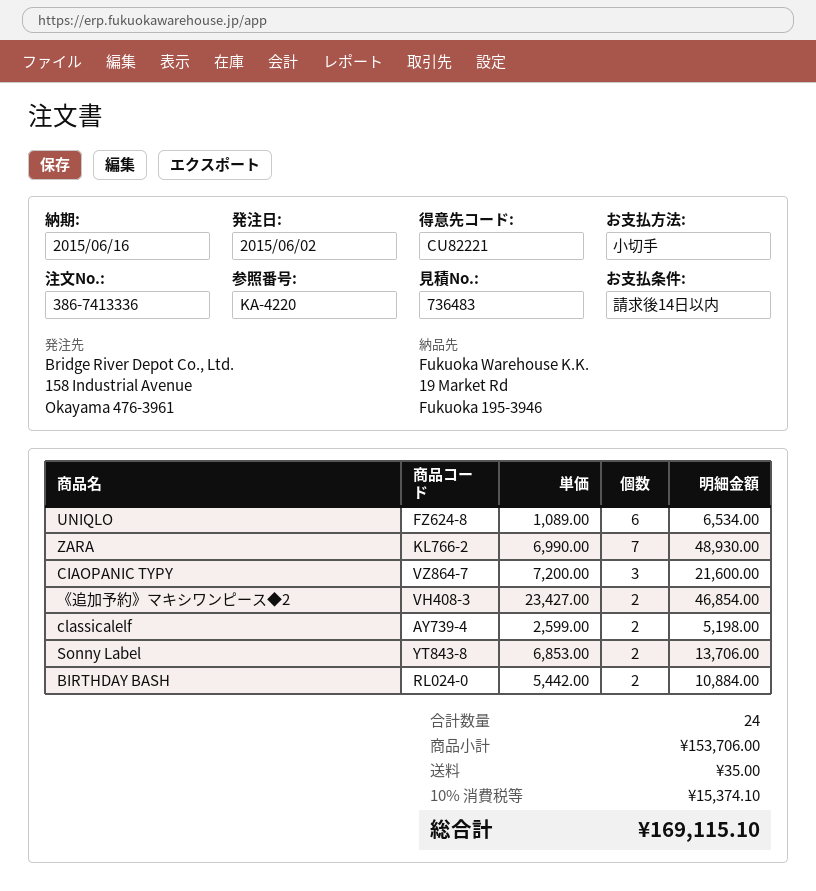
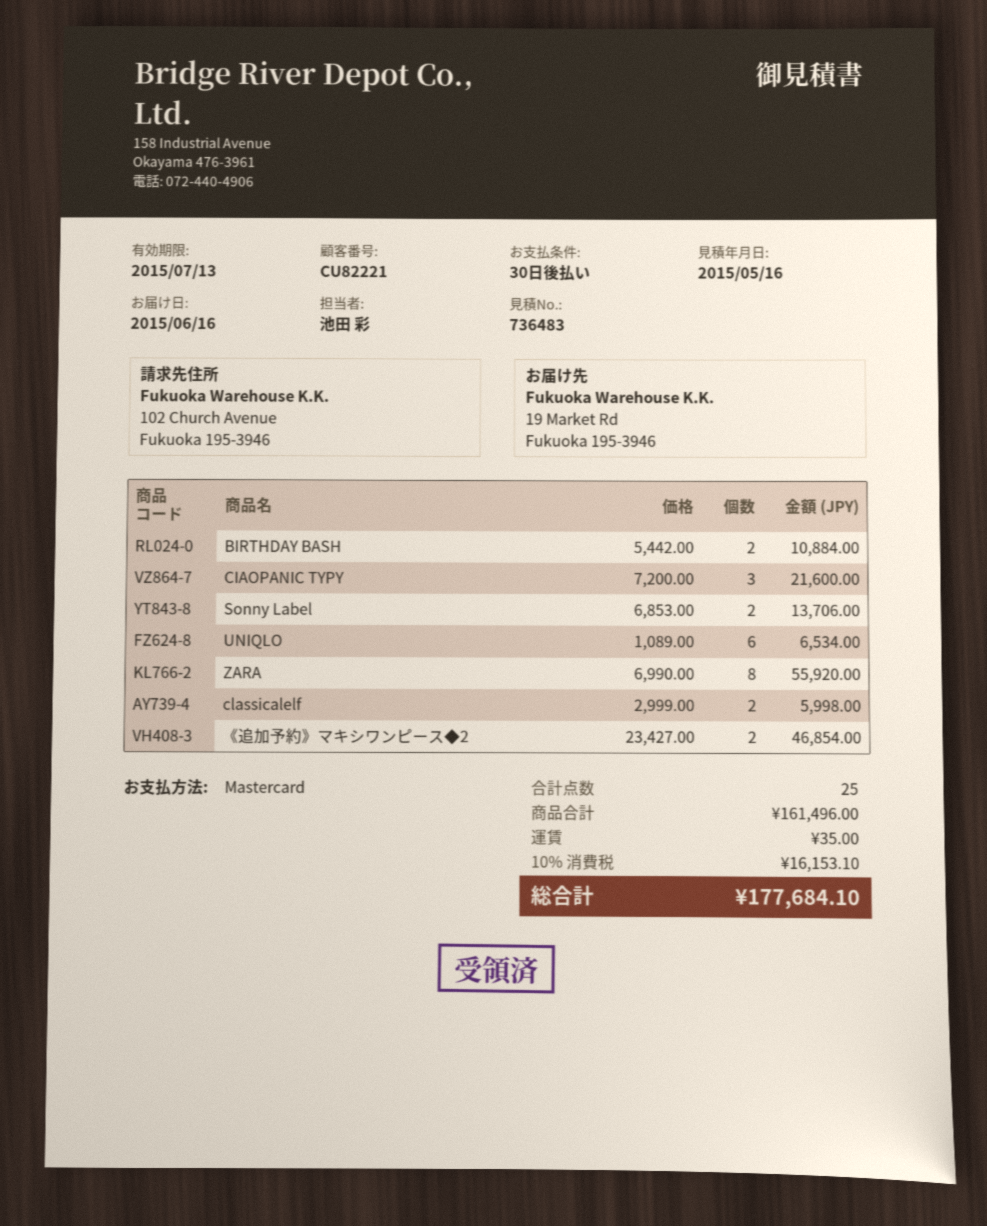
payment terms: 14 days -> 30 days
payment method: cheque -> Mastercard
ZARA: 7 x 6990.00 = 48930.00 -> 8 x 6990.00 = 55920.00
classicalelf: 2 x 2599.00 = 5198.00 -> 2 x 2999.00 = 5998.00
total quantity: 24 -> 25
subtotal: 153706.00 -> 161496.00
tax: 10% = 15374.10 -> 10% = 16153.10
total: 169115.10 -> 177684.10

